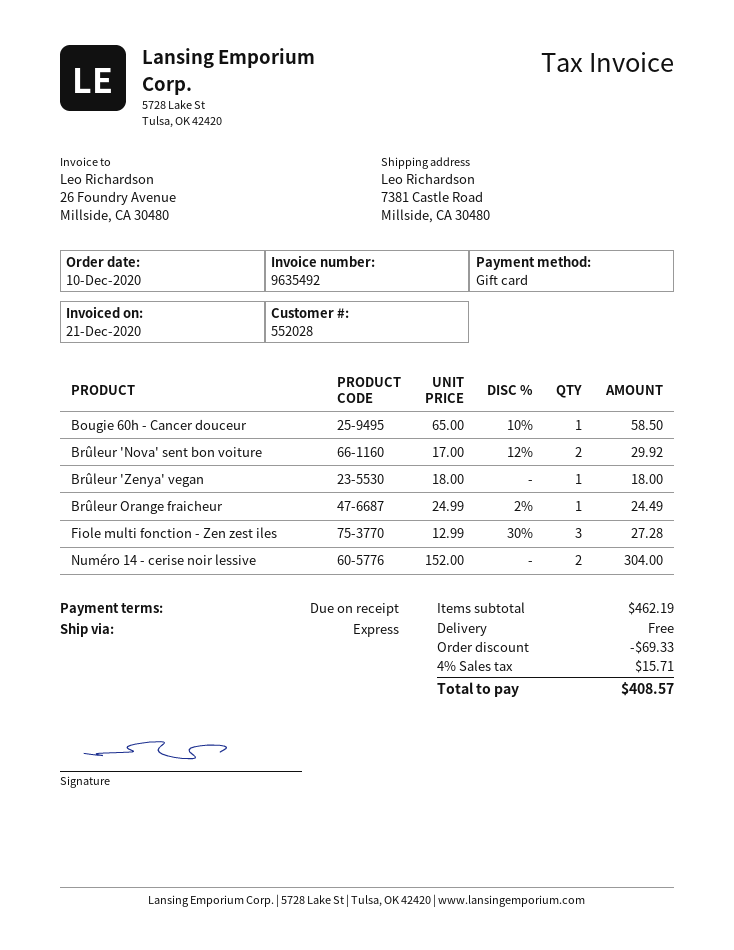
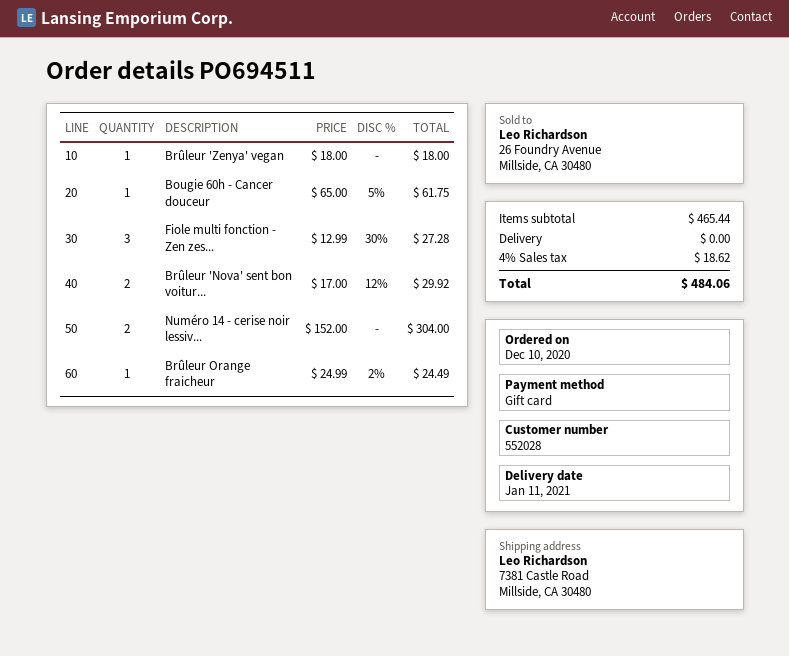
Bougie 60h - Cancer douceur: 1 x 65.00 - 10% = 58.50 -> 1 x 65.00 - 5% = 61.75
subtotal: 462.19 -> 465.44
discount: 69.33 -> none
tax: 4% = 15.71 -> 4% = 18.62
total: 408.57 -> 484.06

